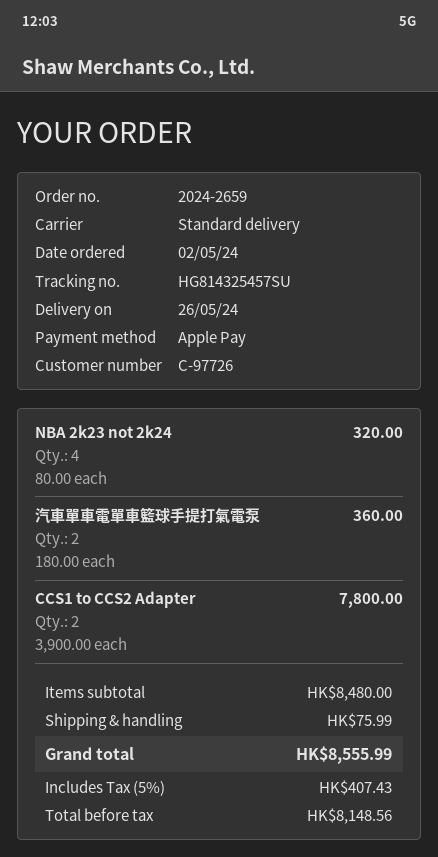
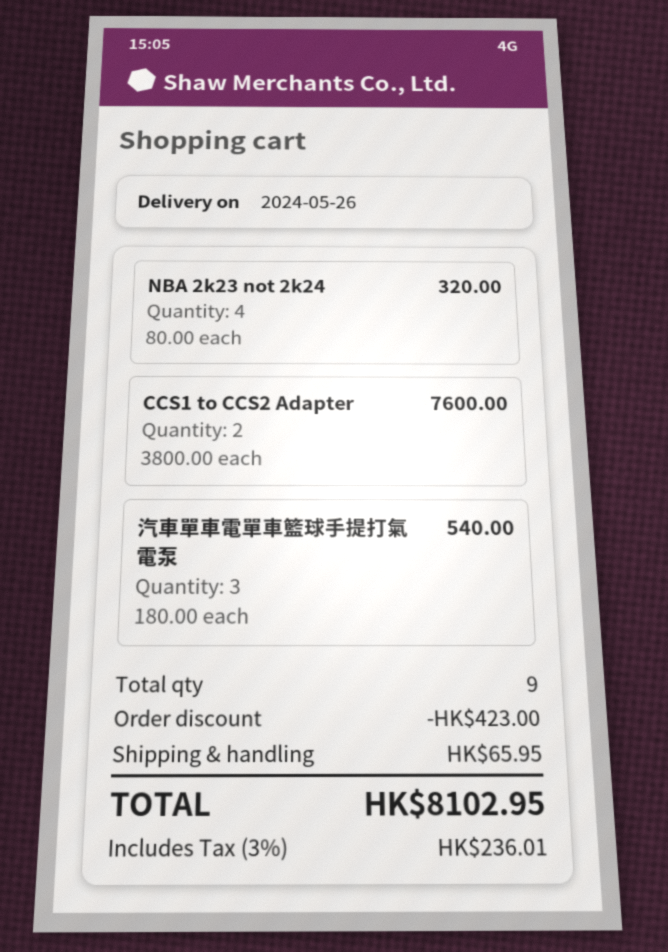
汽車單車電單車籃球手提打氣電泵: 2 x 180.00 = 360.00 -> 3 x 180.00 = 540.00
CCS1 to CCS2 Adapter: 2 x 3900.00 = 7800.00 -> 2 x 3800.00 = 7600.00
discount: none -> 423.00
shipping: 75.99 -> 65.95
tax: 5% = 407.43 -> 3% = 236.01
total: 8555.99 -> 8102.95

